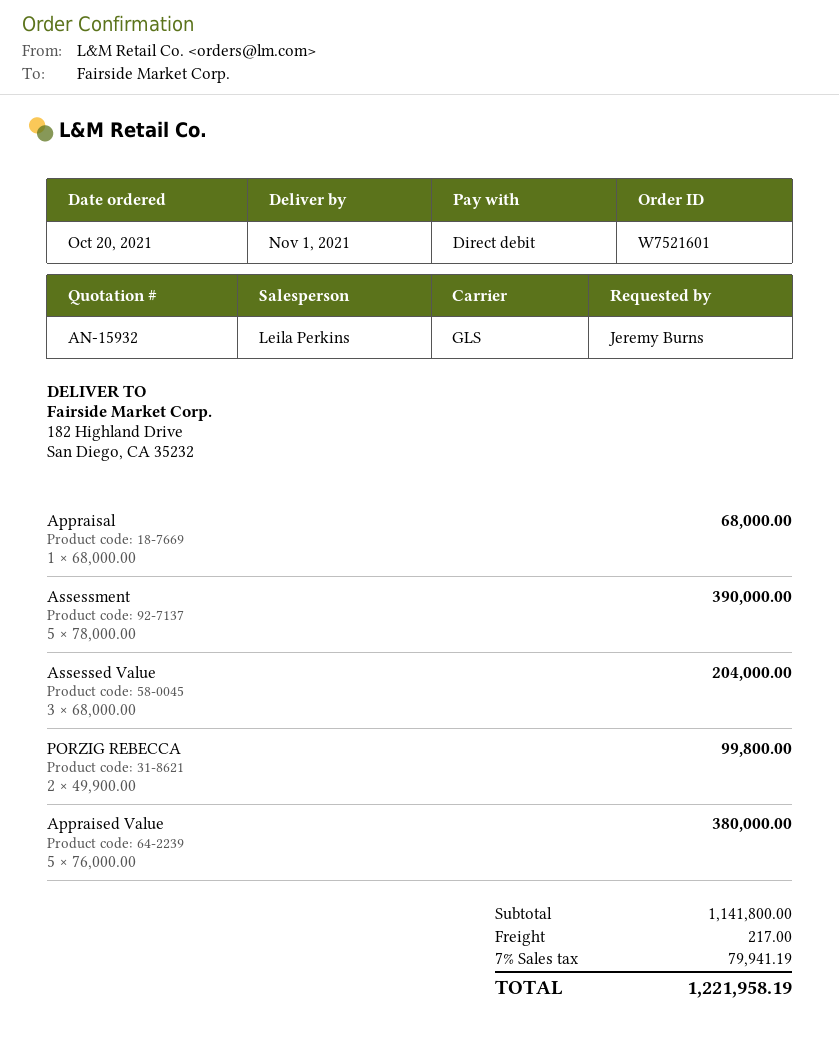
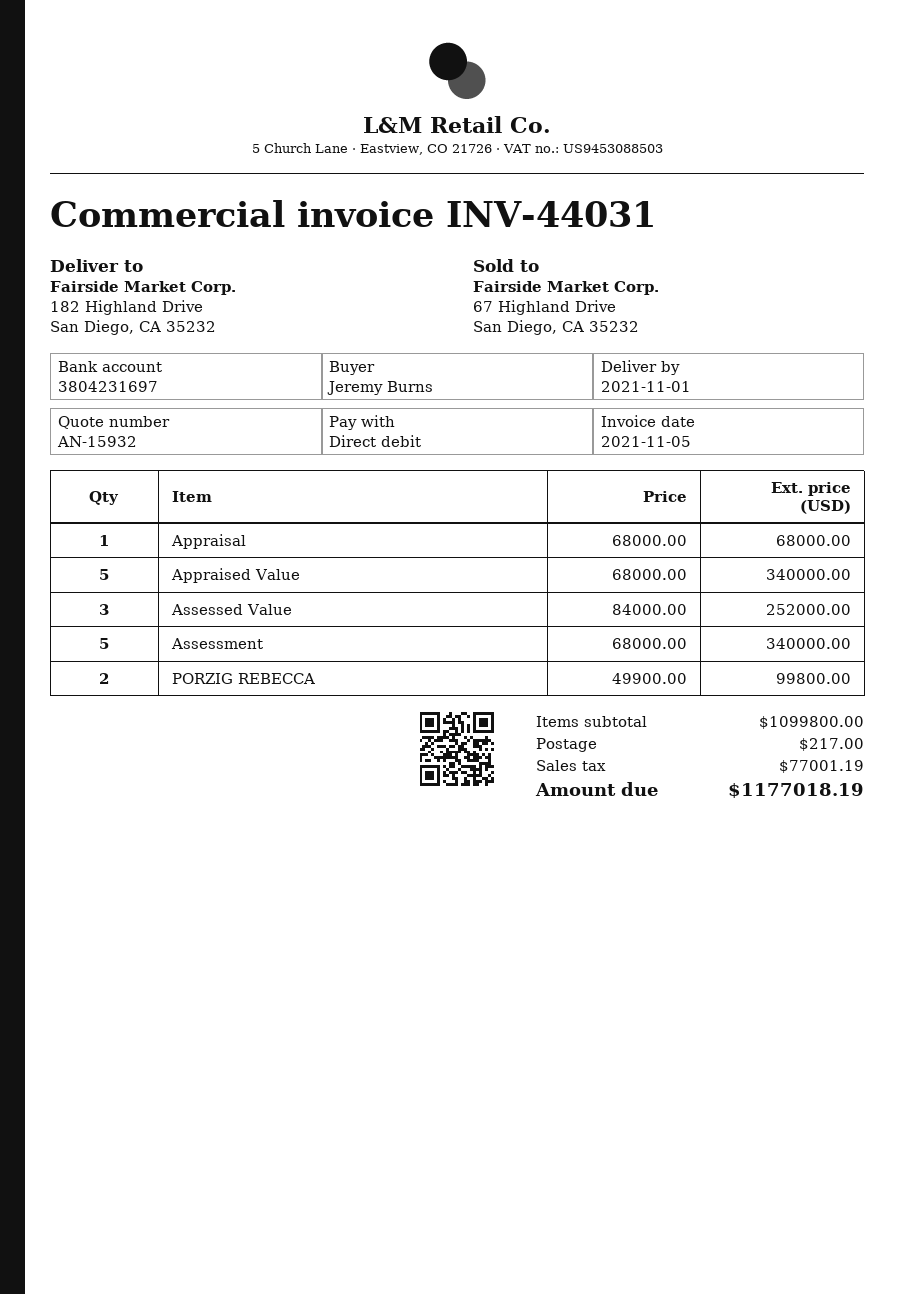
Assessment: 5 x 78000.00 = 390000.00 -> 5 x 68000.00 = 340000.00
Assessed Value: 3 x 68000.00 = 204000.00 -> 3 x 84000.00 = 252000.00
Appraised Value: 5 x 76000.00 = 380000.00 -> 5 x 68000.00 = 340000.00
subtotal: 1141800.00 -> 1099800.00
tax: 79941.19 -> 77001.19
total: 1221958.19 -> 1177018.19

